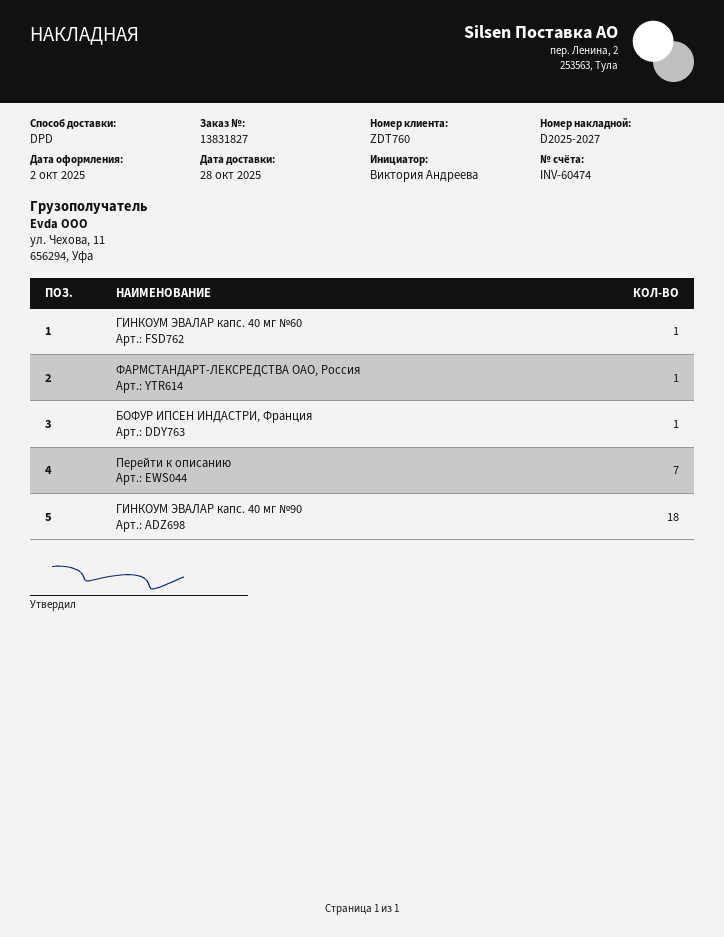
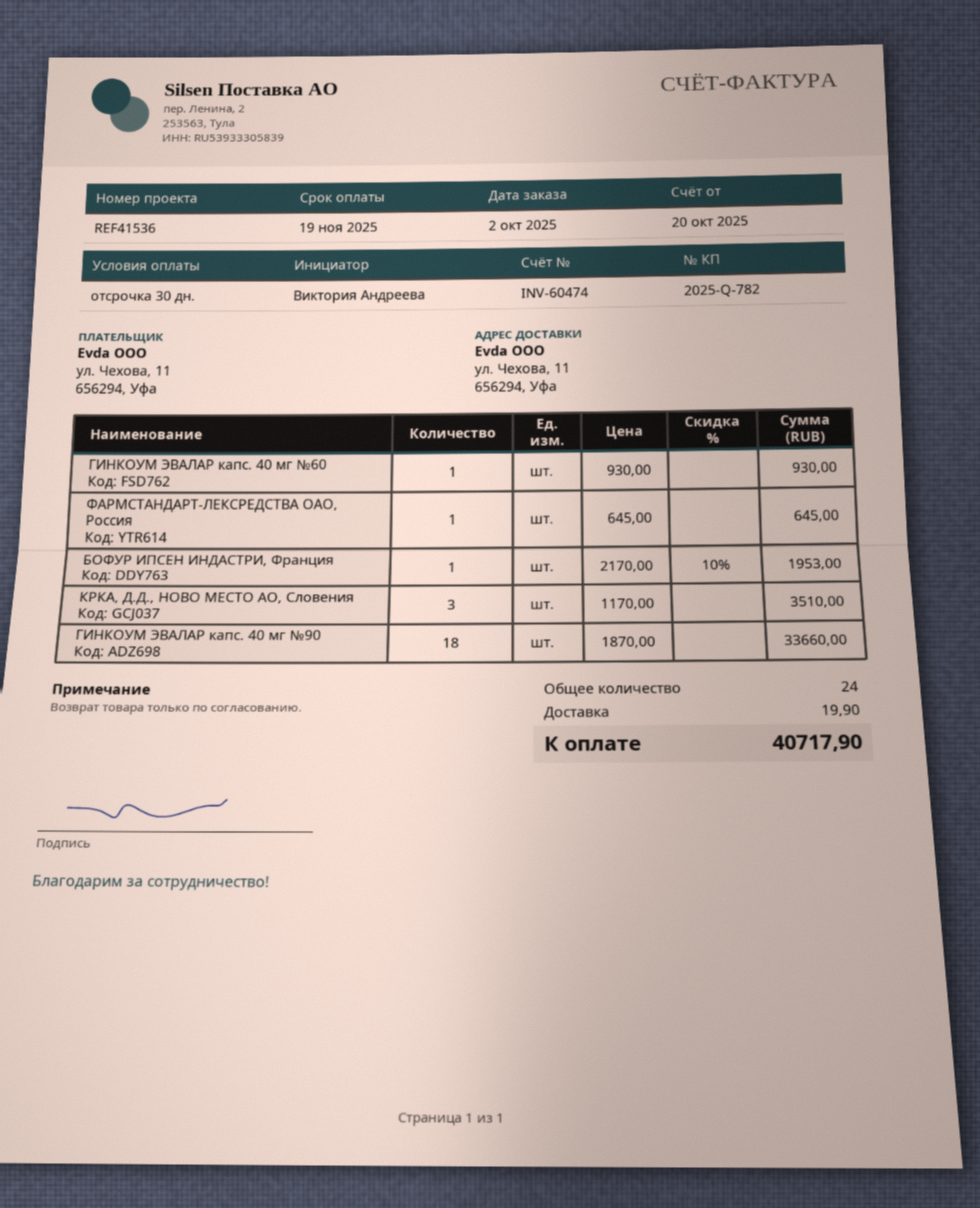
Перейти к описанию: 7 -> none
КРКА, Д.Д., НОВО МЕСТО АО, Словения: none -> 3

